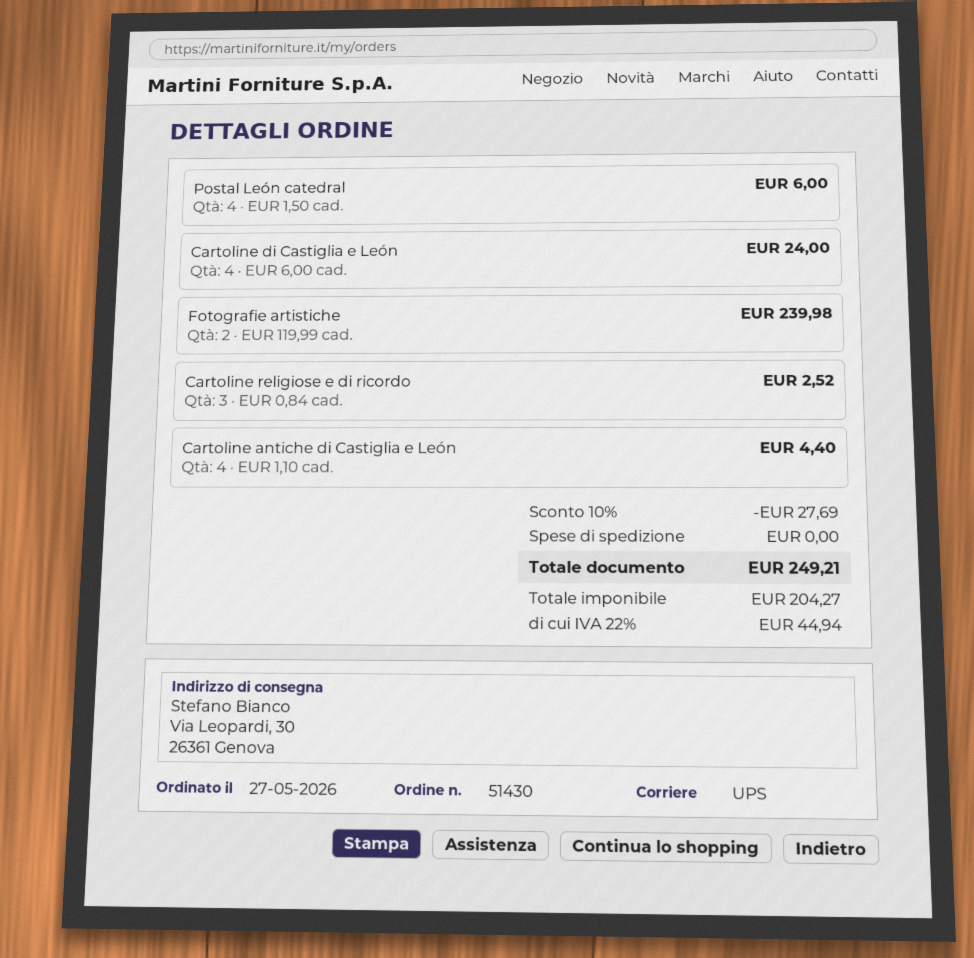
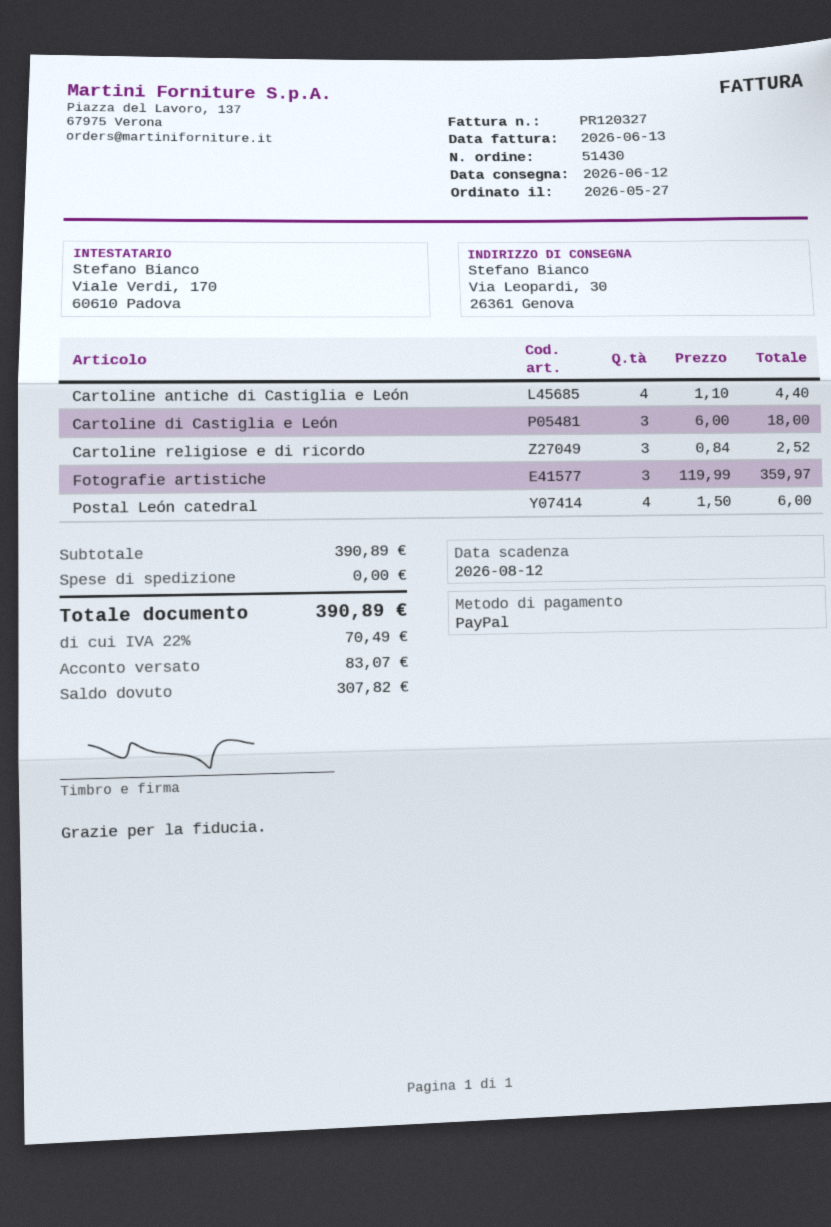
Cartoline di Castiglia e León: 4 x 6.00 = 24.00 -> 3 x 6.00 = 18.00
Fotografie artistiche: 2 x 119.99 = 239.98 -> 3 x 119.99 = 359.97
discount: 10% = 27.69 -> none
tax: 22% = 44.94 -> 22% = 70.49
total: 249.21 -> 390.89

